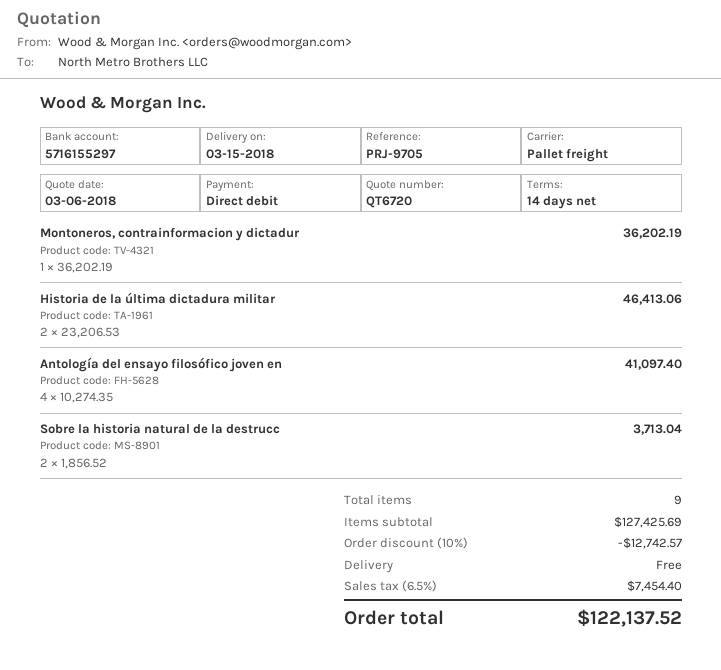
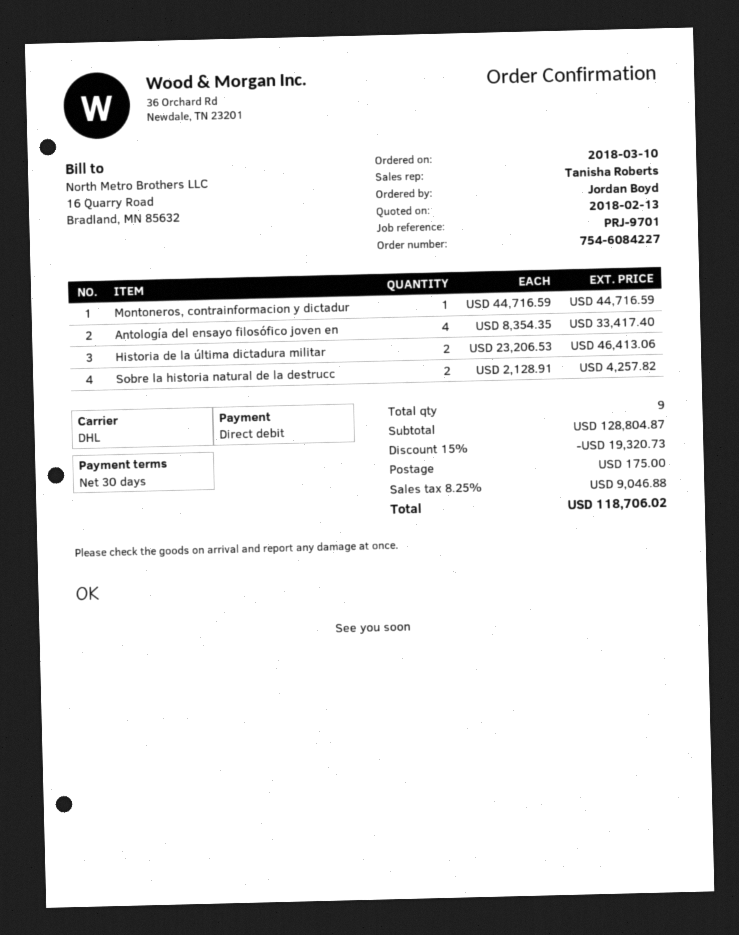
quote date: 2018-03-06 -> 2018-02-13
payment terms: 14 days -> 30 days
reference: PRJ-9705 -> PRJ-9701
shipping method: pallet freight -> DHL
Montoneros, contrainformacion y dictadur: 1 x 36202.19 = 36202.19 -> 1 x 44716.59 = 44716.59
Antología del ensayo filosófico joven en: 4 x 10274.35 = 41097.40 -> 4 x 8354.35 = 33417.40
Sobre la historia natural de la destrucc: 2 x 1856.52 = 3713.04 -> 2 x 2128.91 = 4257.82
subtotal: 127425.69 -> 128804.87
discount: 10% = 12742.57 -> 15% = 19320.73
shipping: 0.00 -> 175.00
tax: 6.5% = 7454.40 -> 8.25% = 9046.88
total: 122137.52 -> 118706.02

